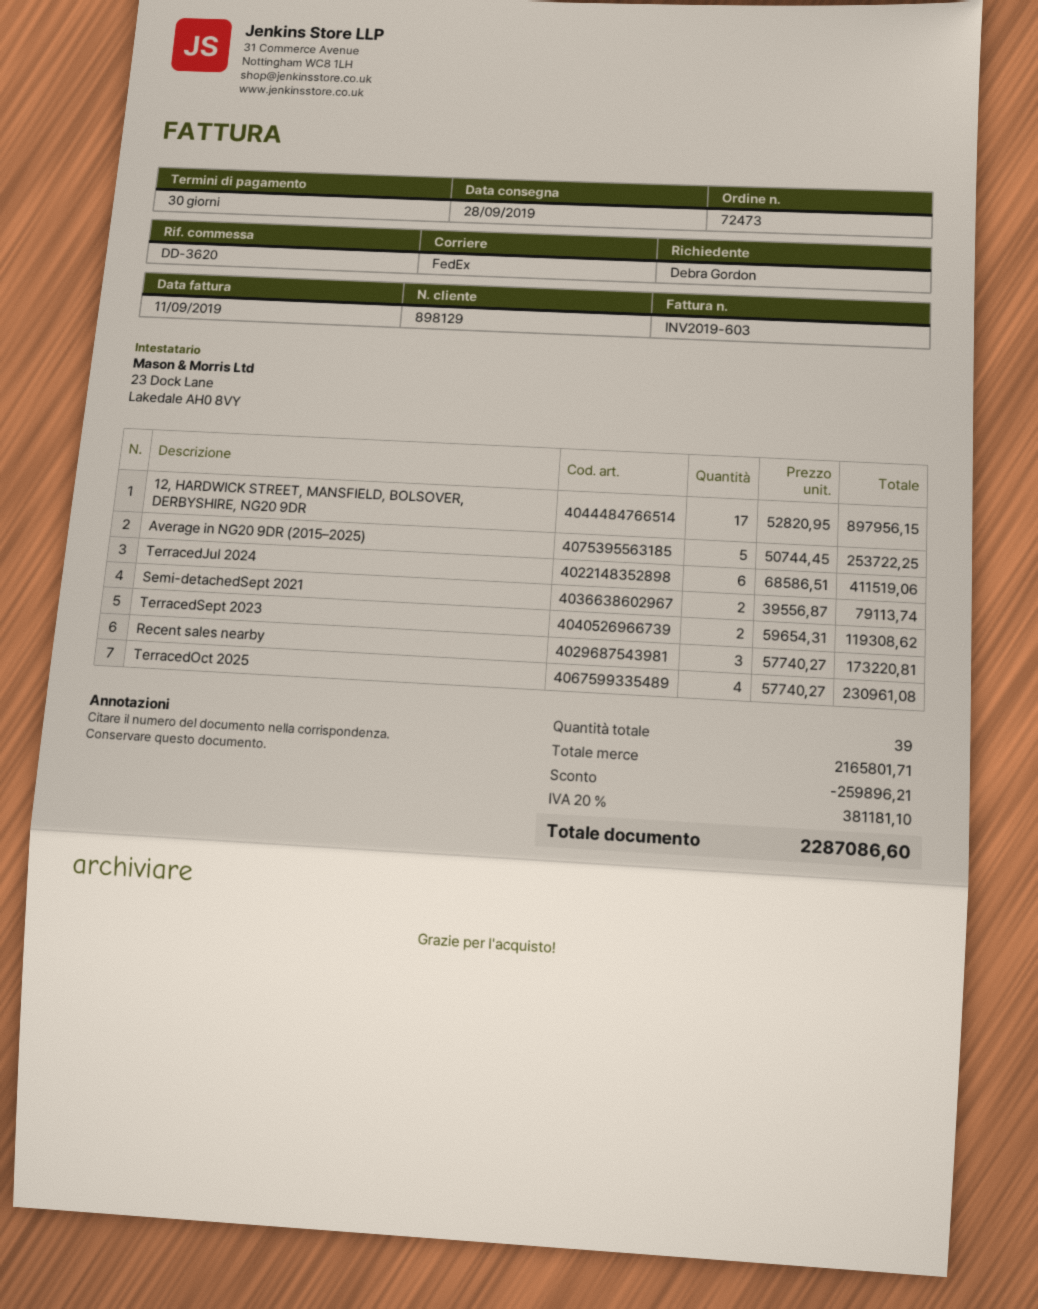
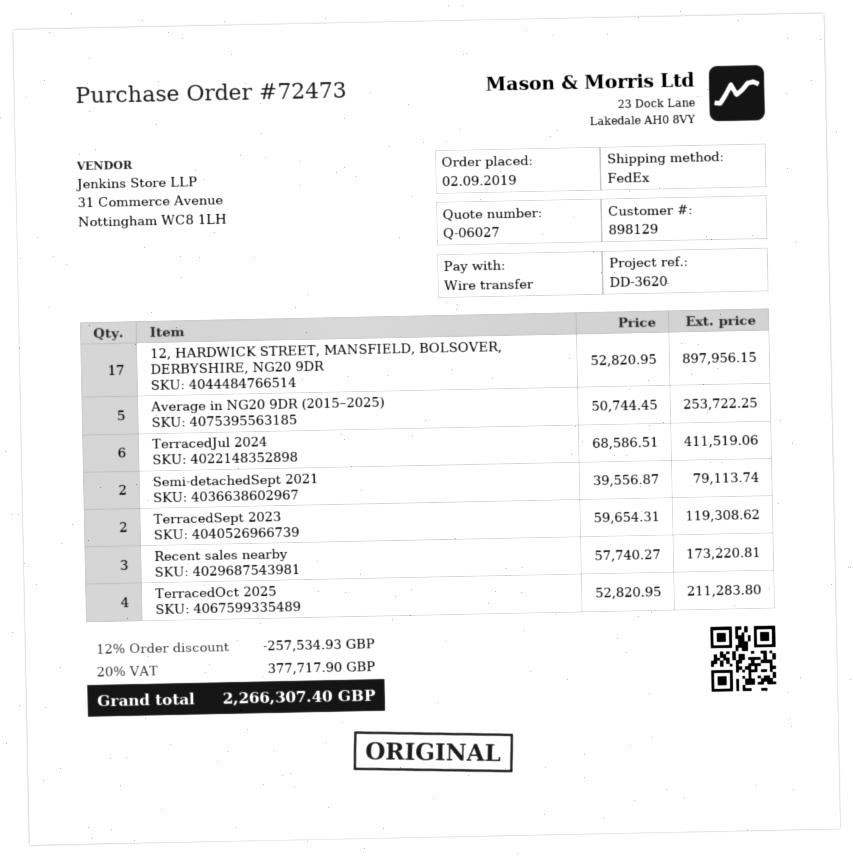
TerracedOct 2025: 4 x 57740.27 = 230961.08 -> 4 x 52820.95 = 211283.80
discount: 259896.21 -> 257534.93
tax: 20% = 381181.10 -> 20% = 377717.90
total: 2287086.60 -> 2266307.40

